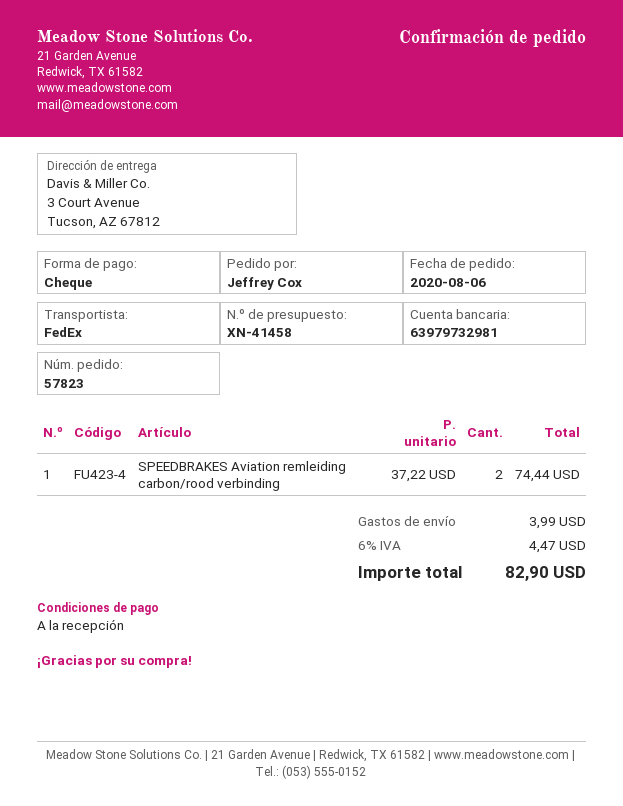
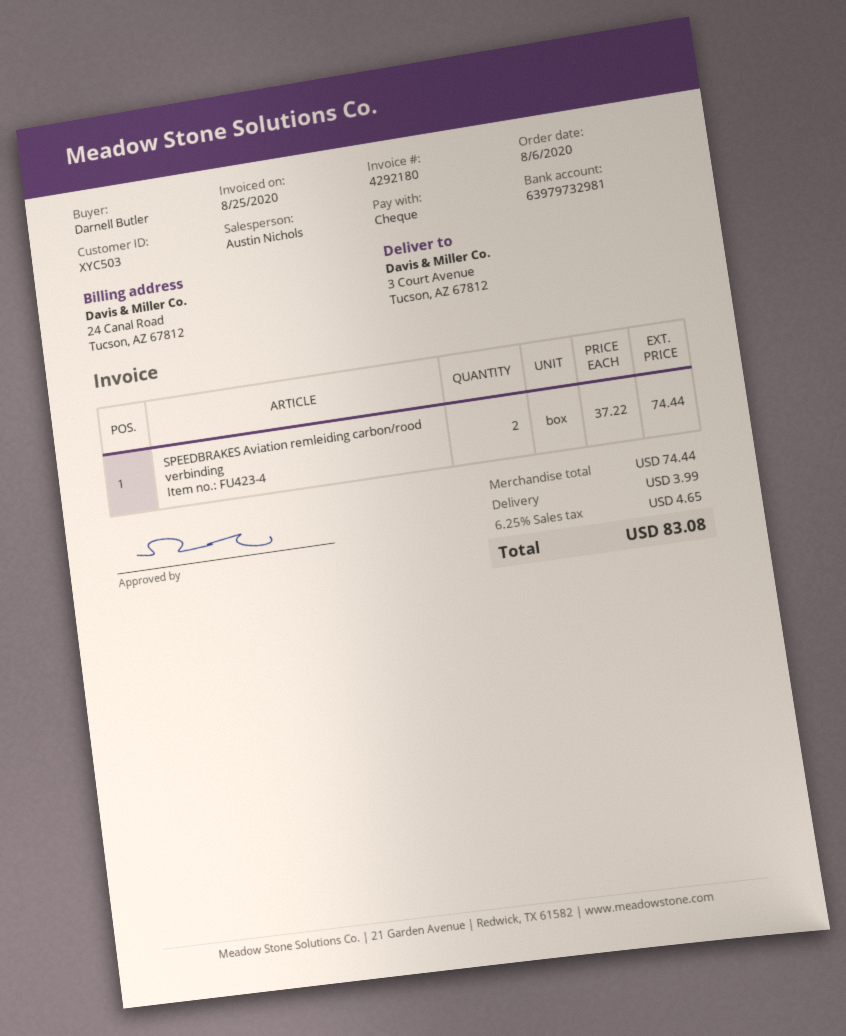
ordered by: Jeffrey Cox -> Darnell Butler
tax: 6% = 4.47 -> 6.25% = 4.65
total: 82.90 -> 83.08

